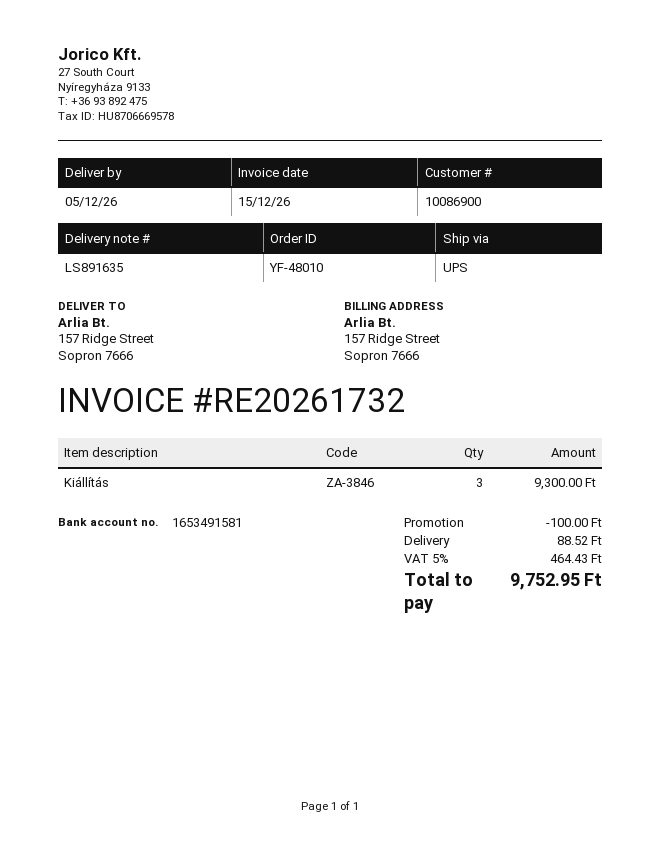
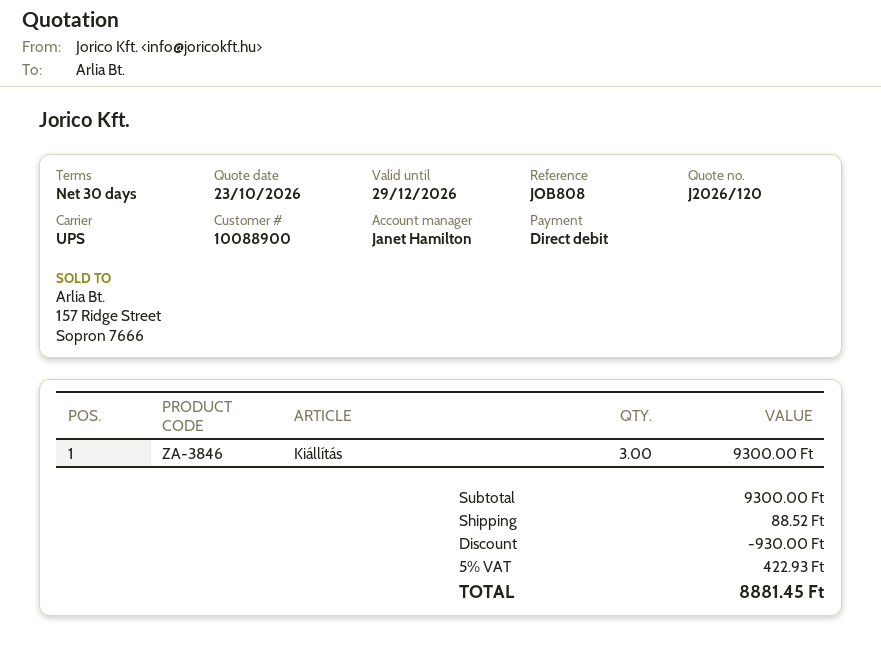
customer number: 10086900 -> 10088900
discount: 100.00 -> 930.00
tax: 5% = 464.43 -> 5% = 422.93
total: 9752.95 -> 8881.45

